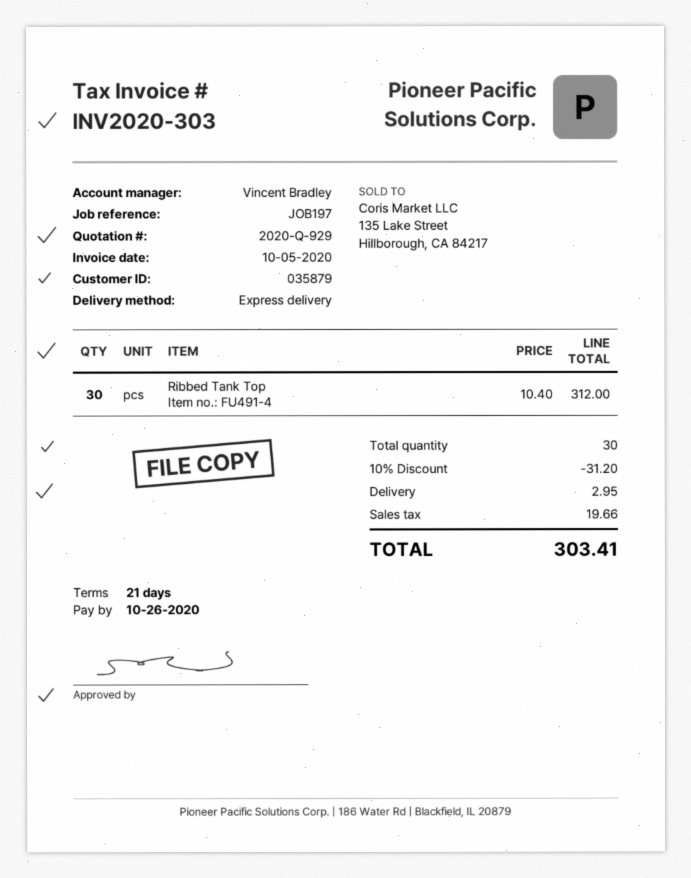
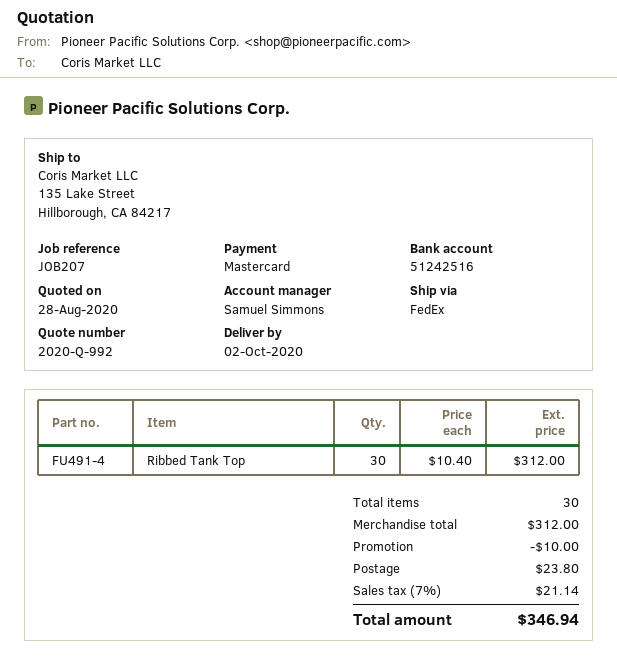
quote number: 2020-Q-929 -> 2020-Q-992
reference: JOB197 -> JOB207
sales rep: Vincent Bradley -> Samuel Simmons
shipping method: express -> FedEx
discount: 31.20 -> 10.00
shipping: 2.95 -> 23.80
tax: 19.66 -> 21.14
total: 303.41 -> 346.94

